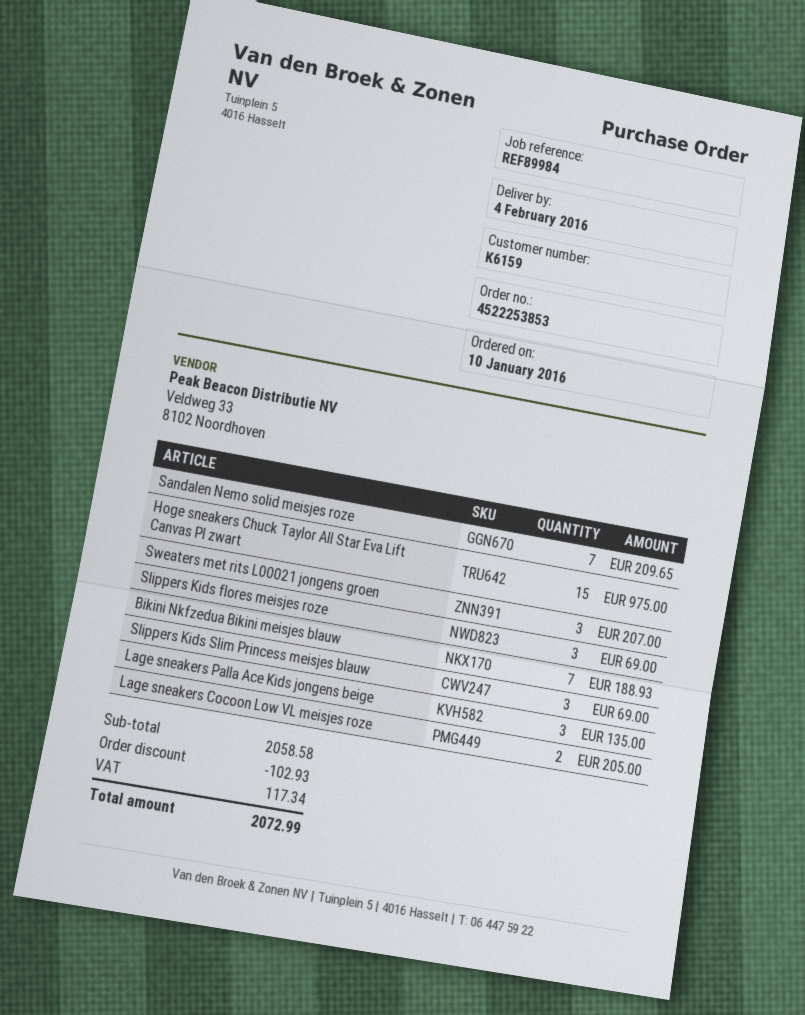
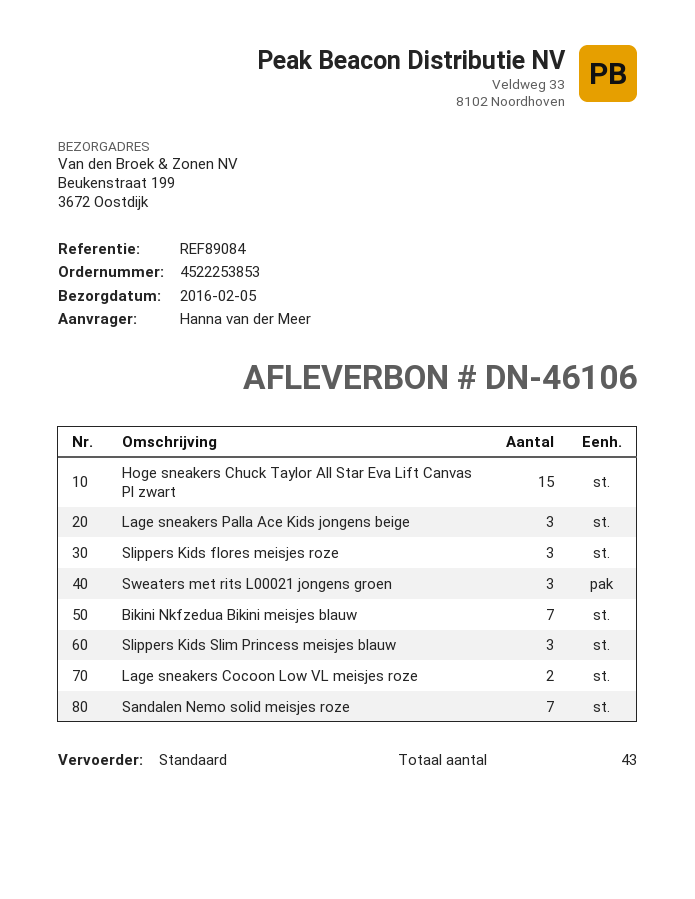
delivery date: 2016-02-04 -> 2016-02-05
reference: REF89984 -> REF89084

